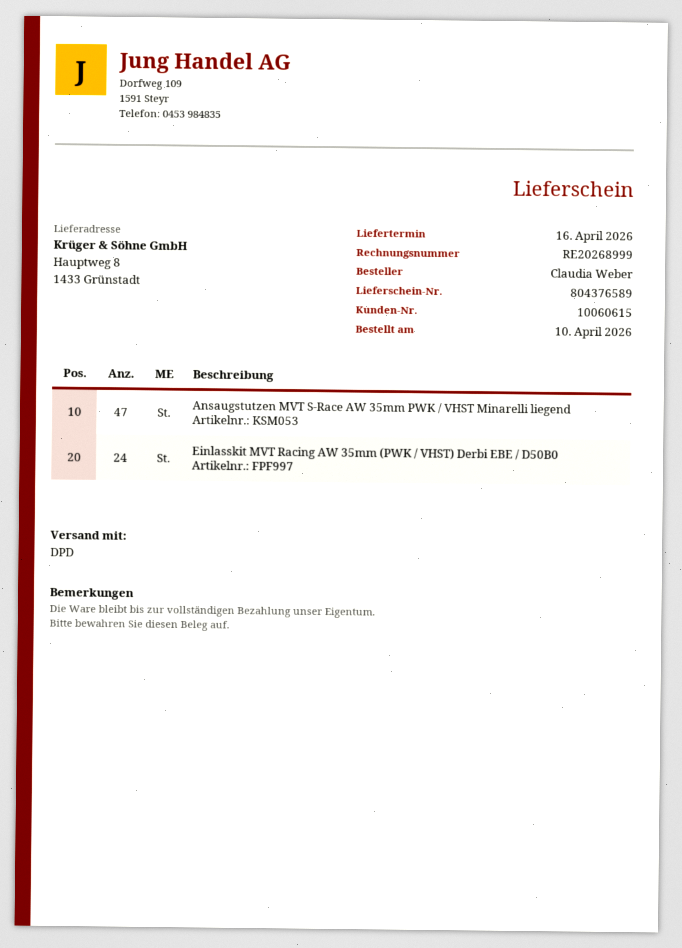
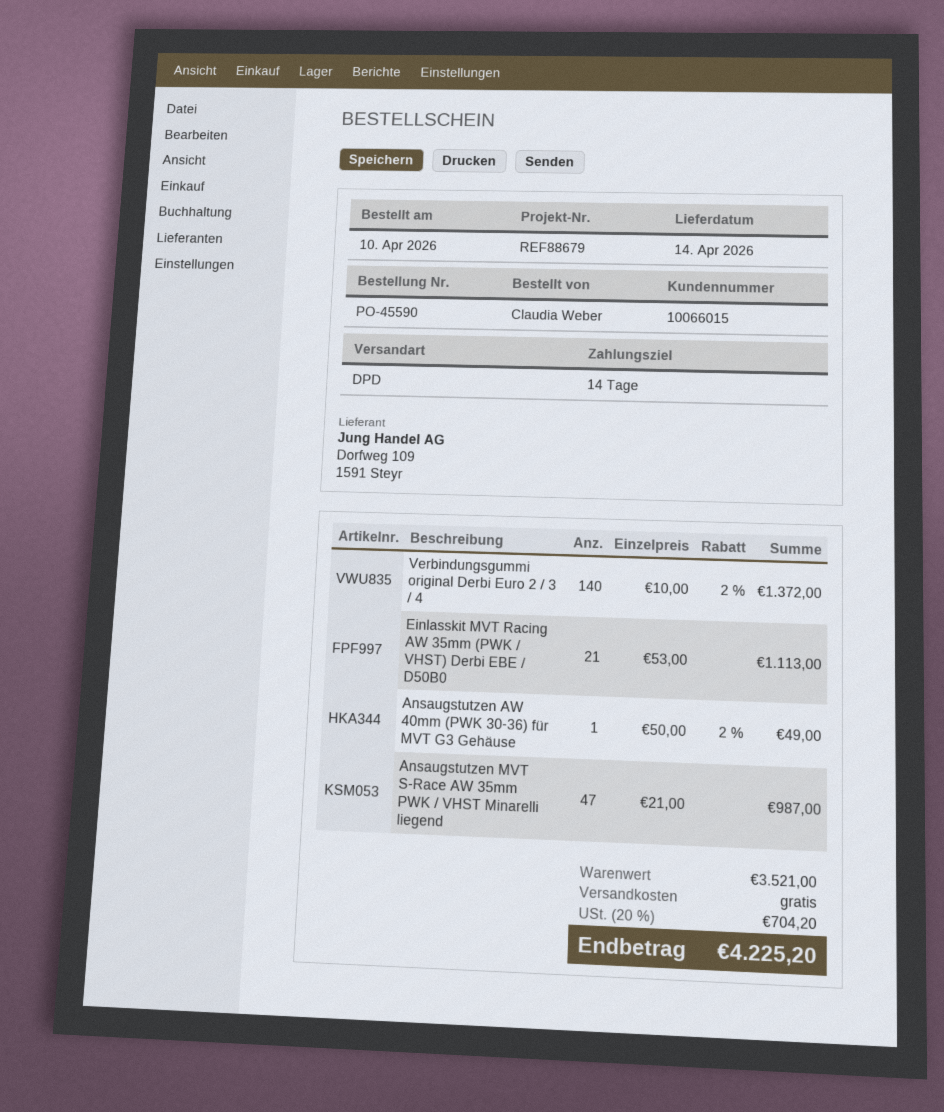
delivery date: 2026-04-16 -> 2026-04-14
customer number: 10060615 -> 10066015
Einlasskit MVT Racing AW 35mm (PWK / VHST) Derbi EBE / D50B0: 24 -> 21
Verbindungsgummi original Derbi Euro 2 / 3 / 4: none -> 140
Ansaugstutzen AW 40mm (PWK 30-36) für MVT G3 Gehäuse: none -> 1

